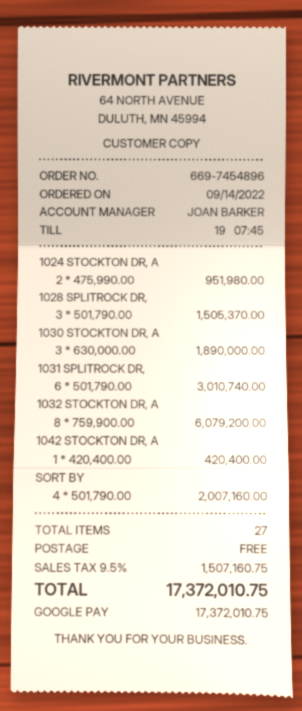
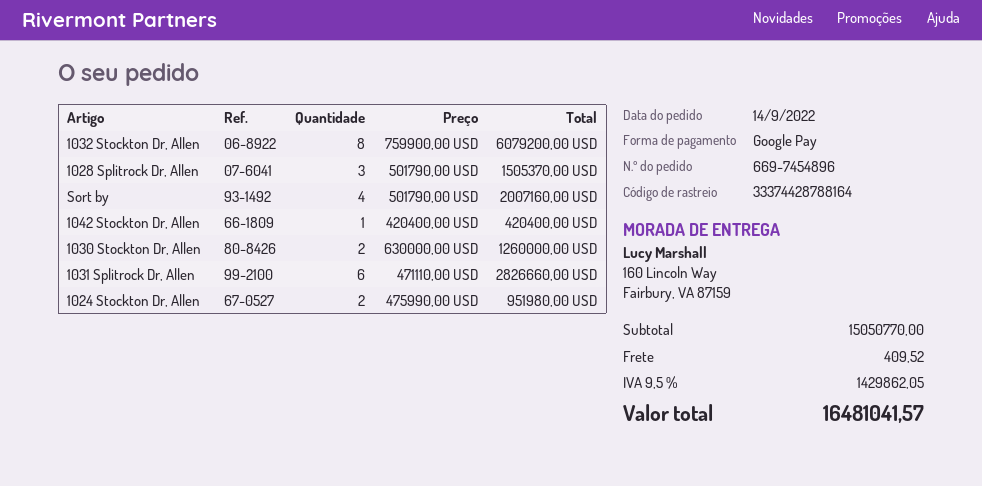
1030 STOCKTON DR, A: 3 x 630000.00 = 1890000.00 -> 2 x 630000.00 = 1260000.00
1031 SPLITROCK DR,: 6 x 501790.00 = 3010740.00 -> 6 x 471110.00 = 2826660.00
shipping: 0.00 -> 409.52
tax: 9.5% = 1507160.75 -> 9.5% = 1429862.05
total: 17372010.75 -> 16481041.57

